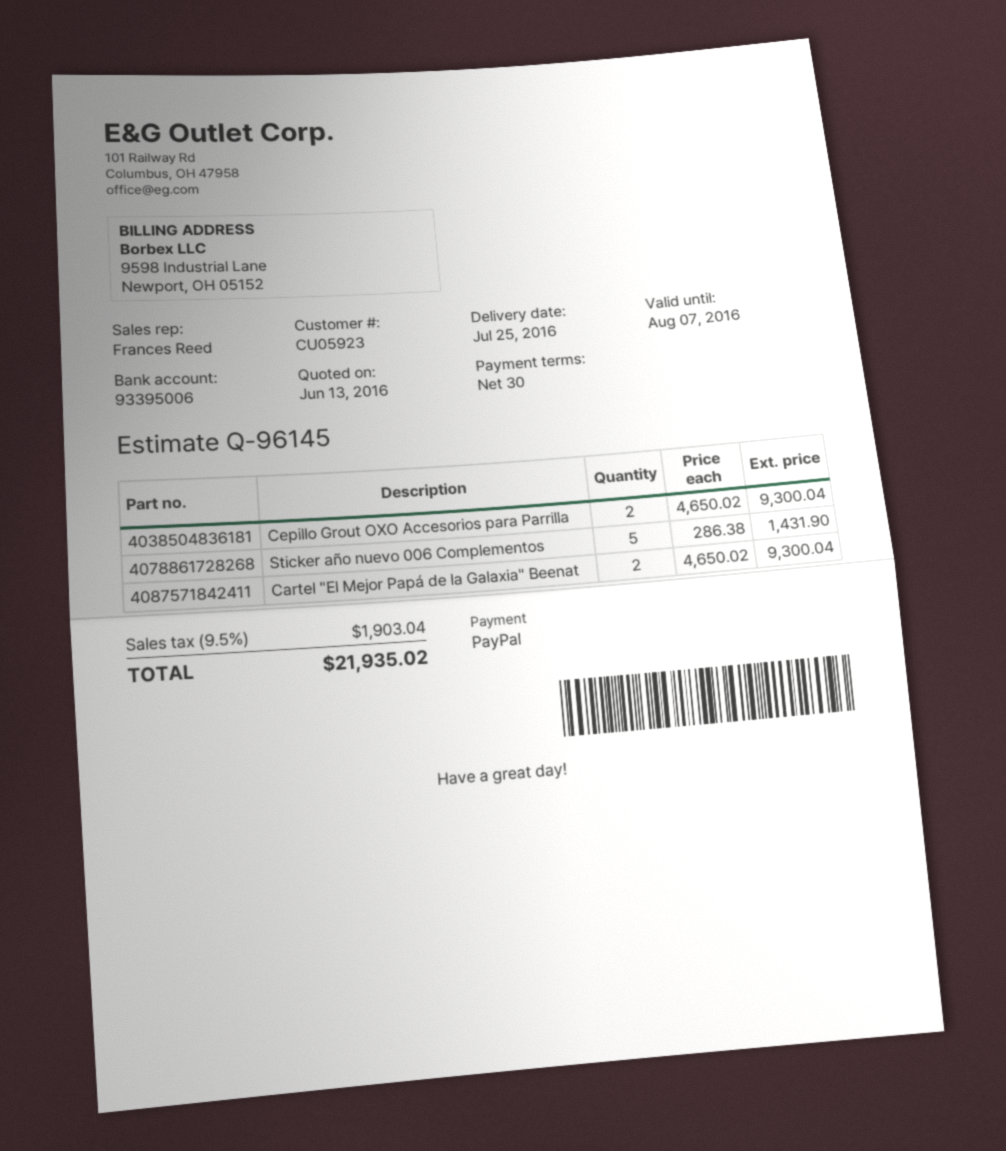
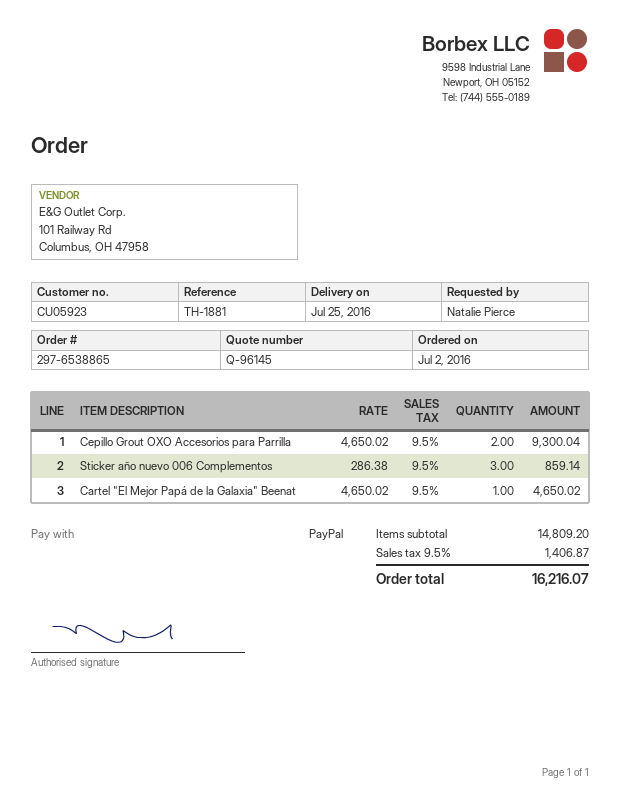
Sticker año nuevo 006 Complementos: 5 x 286.38 = 1431.90 -> 3 x 286.38 = 859.14
Cartel "El Mejor Papá de la Galaxia" Beenat: 2 x 4650.02 = 9300.04 -> 1 x 4650.02 = 4650.02
tax: 9.5% = 1903.04 -> 9.5% = 1406.87
total: 21935.02 -> 16216.07

